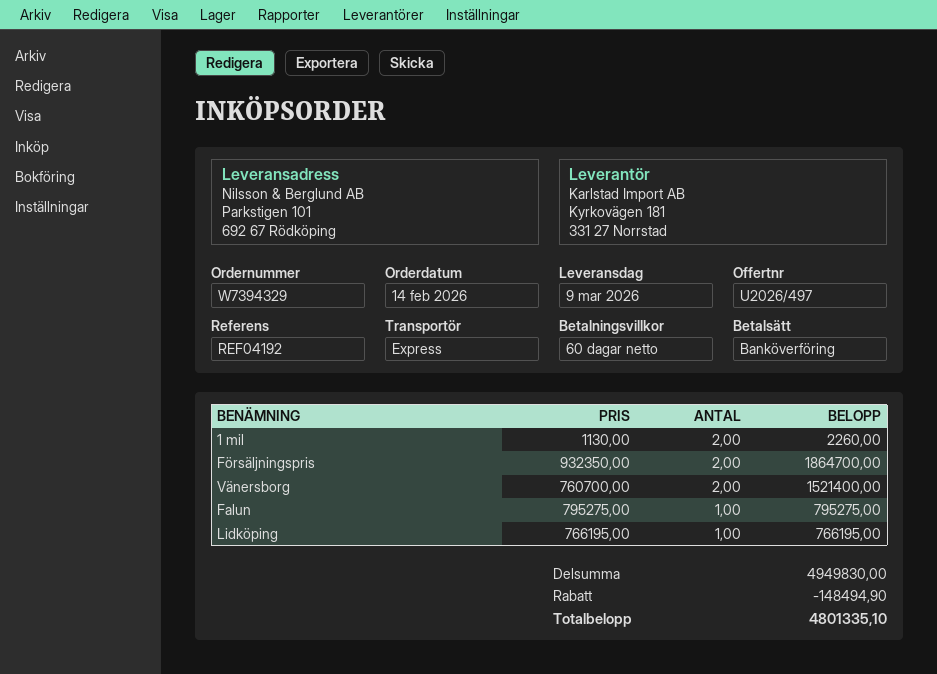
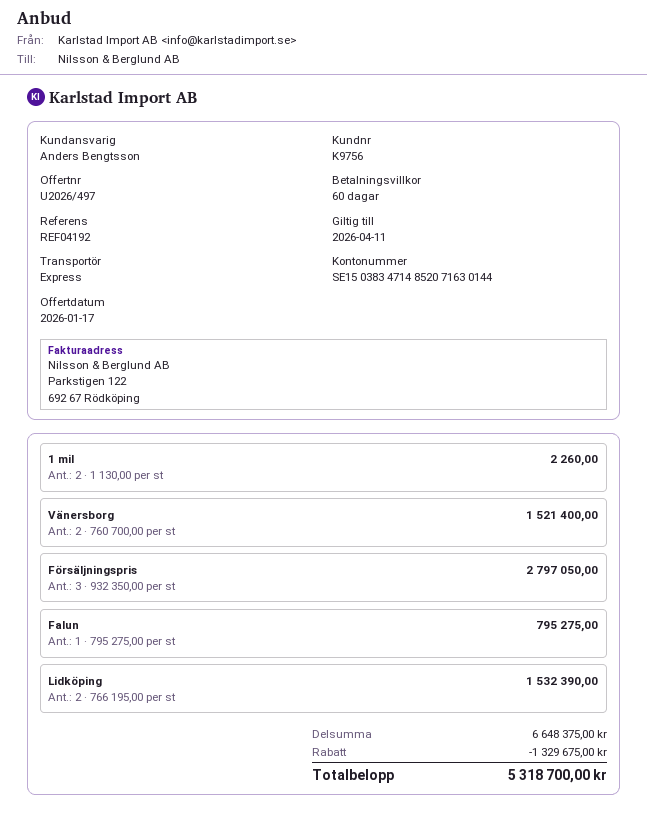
Försäljningspris: 2 x 932350.00 = 1864700.00 -> 3 x 932350.00 = 2797050.00
Lidköping: 1 x 766195.00 = 766195.00 -> 2 x 766195.00 = 1532390.00
subtotal: 4949830.00 -> 6648375.00
discount: 148494.90 -> 1329675.00
total: 4801335.10 -> 5318700.00

